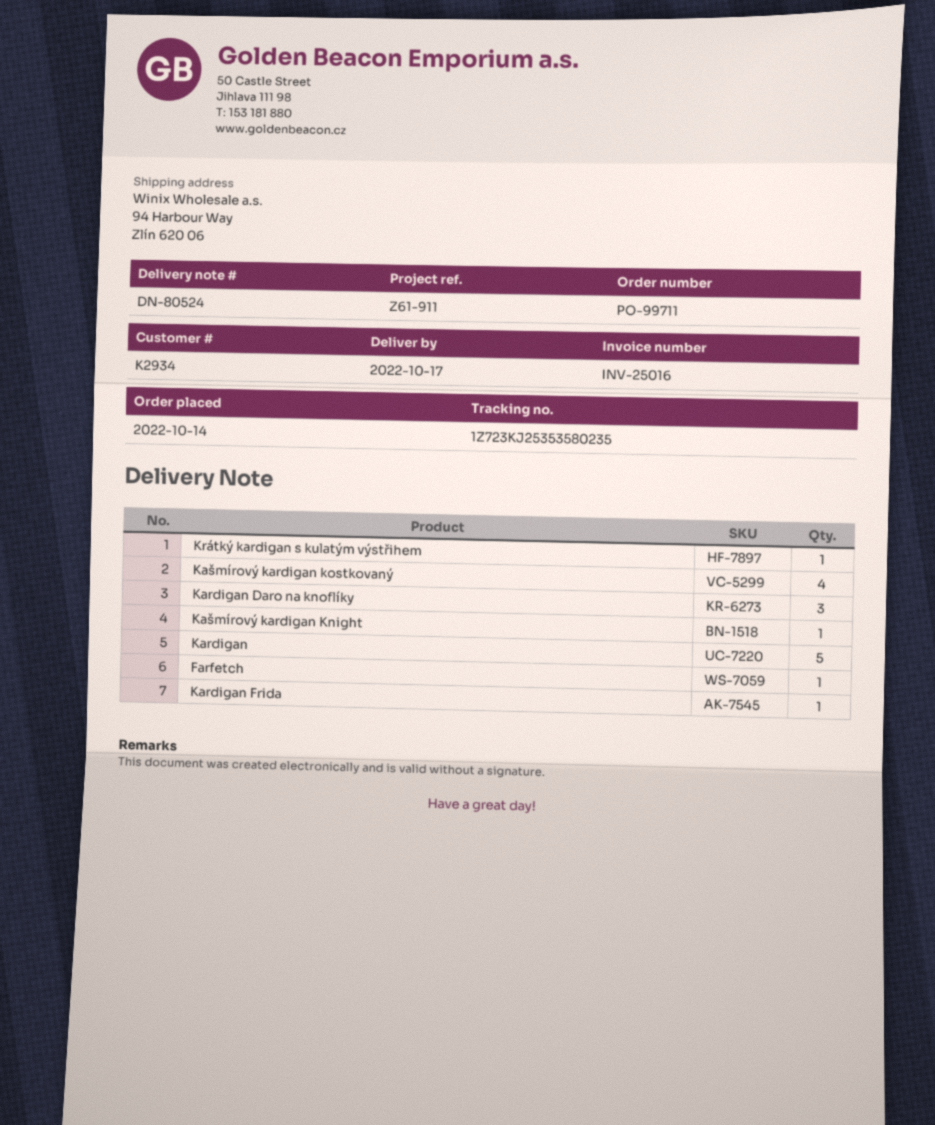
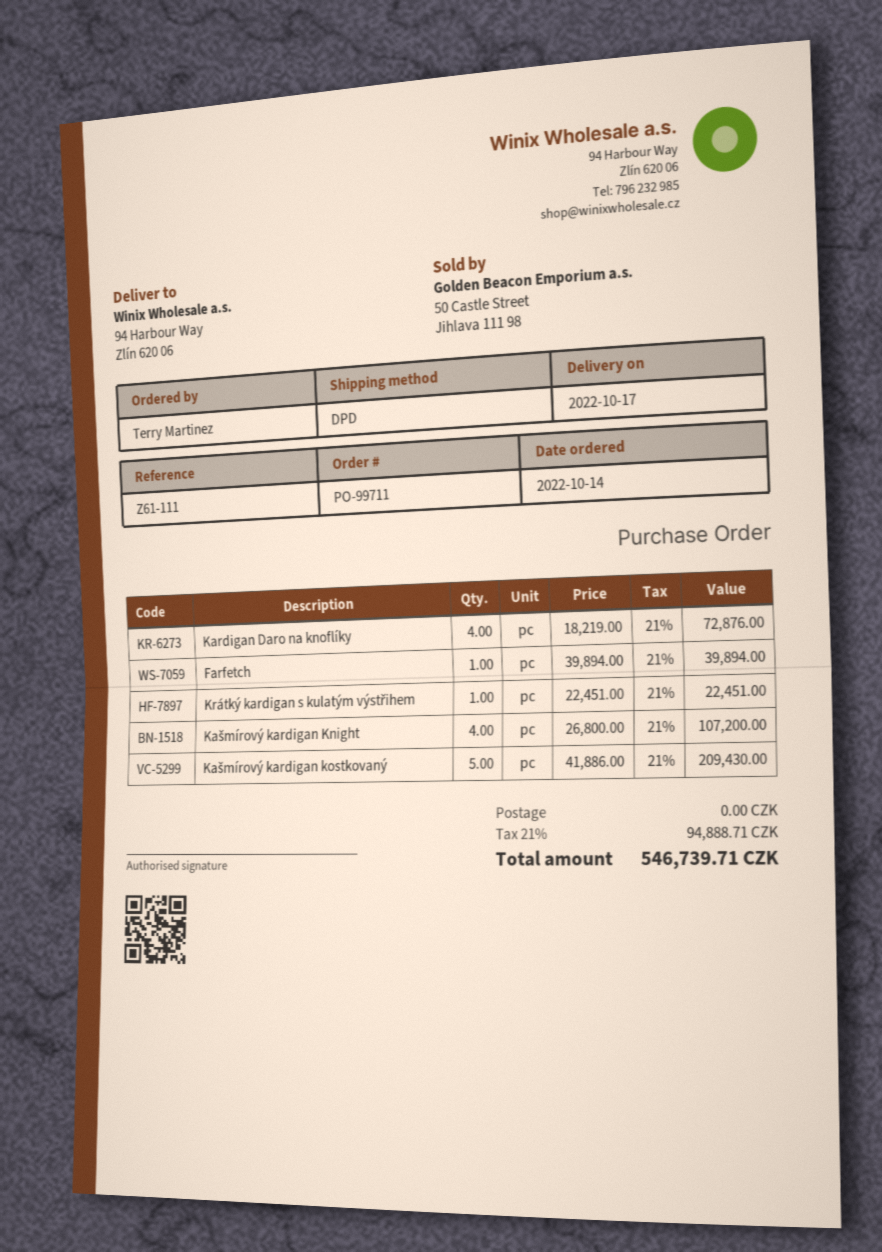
reference: Z61-911 -> Z61-111
Kašmírový kardigan kostkovaný: 4 -> 5
Kardigan Daro na knoflíky: 3 -> 4
Kašmírový kardigan Knight: 1 -> 4
Kardigan: 5 -> none
Kardigan Frida: 1 -> none

